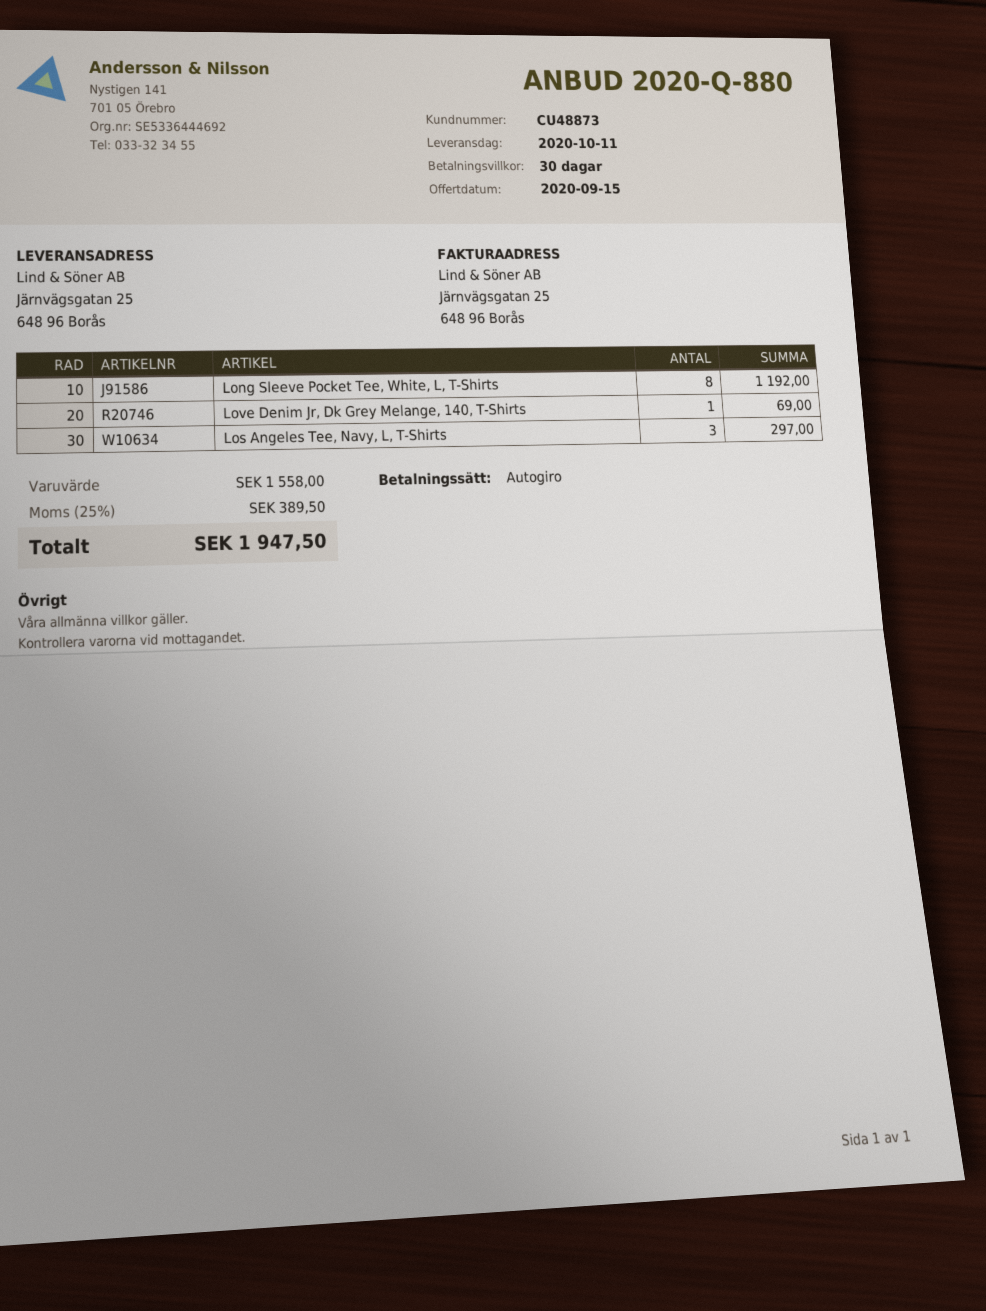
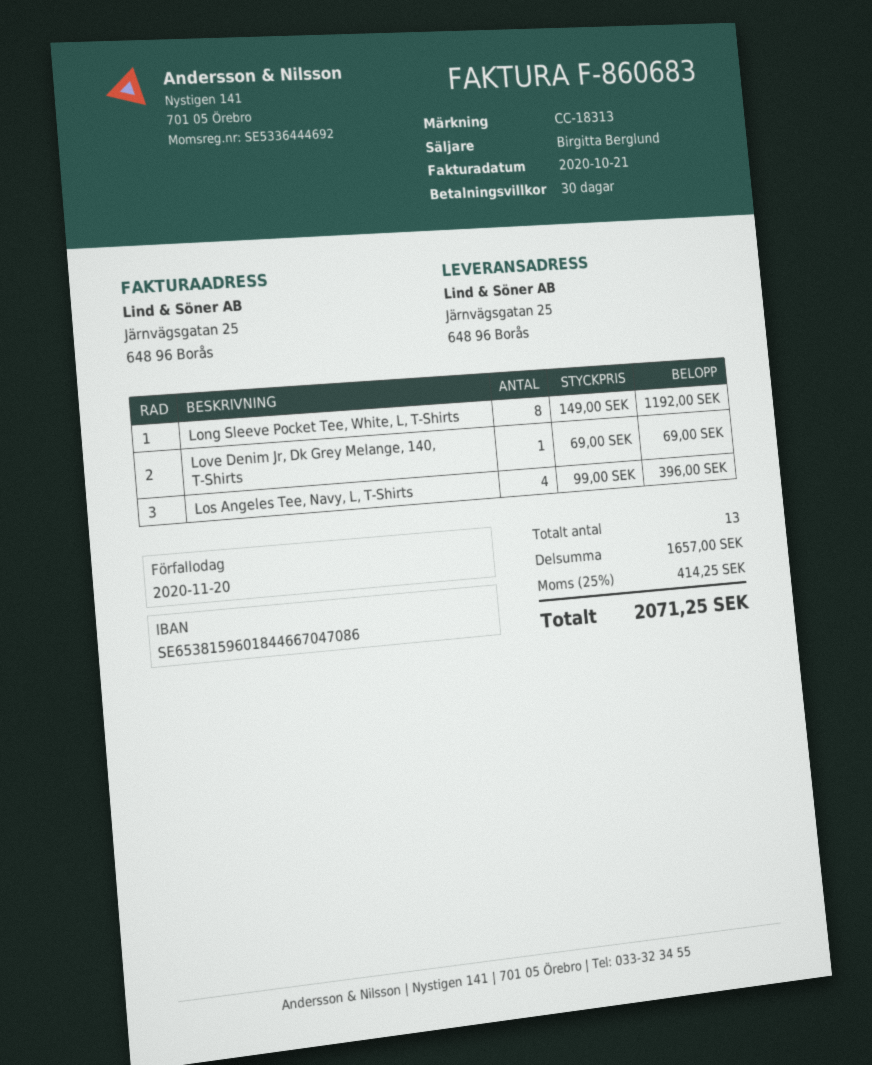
Los Angeles Tee, Navy, L, T-Shirts: 3 for 297.00 -> 4 for 396.00
subtotal: 1558.00 -> 1657.00
tax: 25% = 389.50 -> 25% = 414.25
total: 1947.50 -> 2071.25

